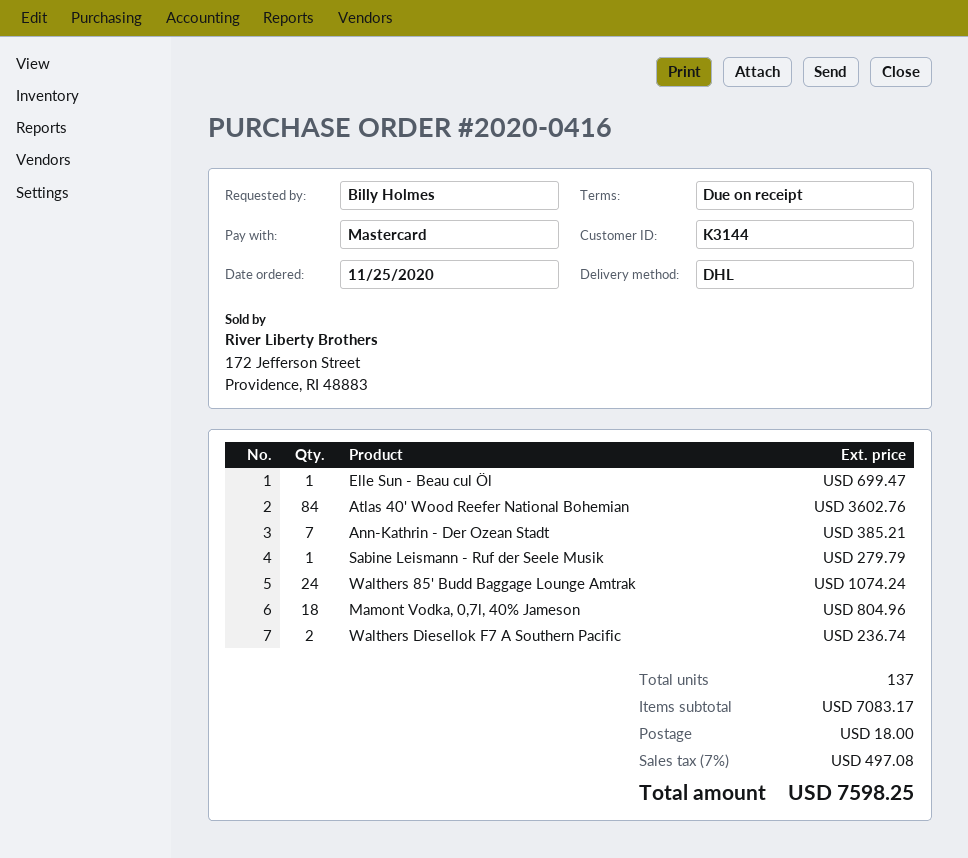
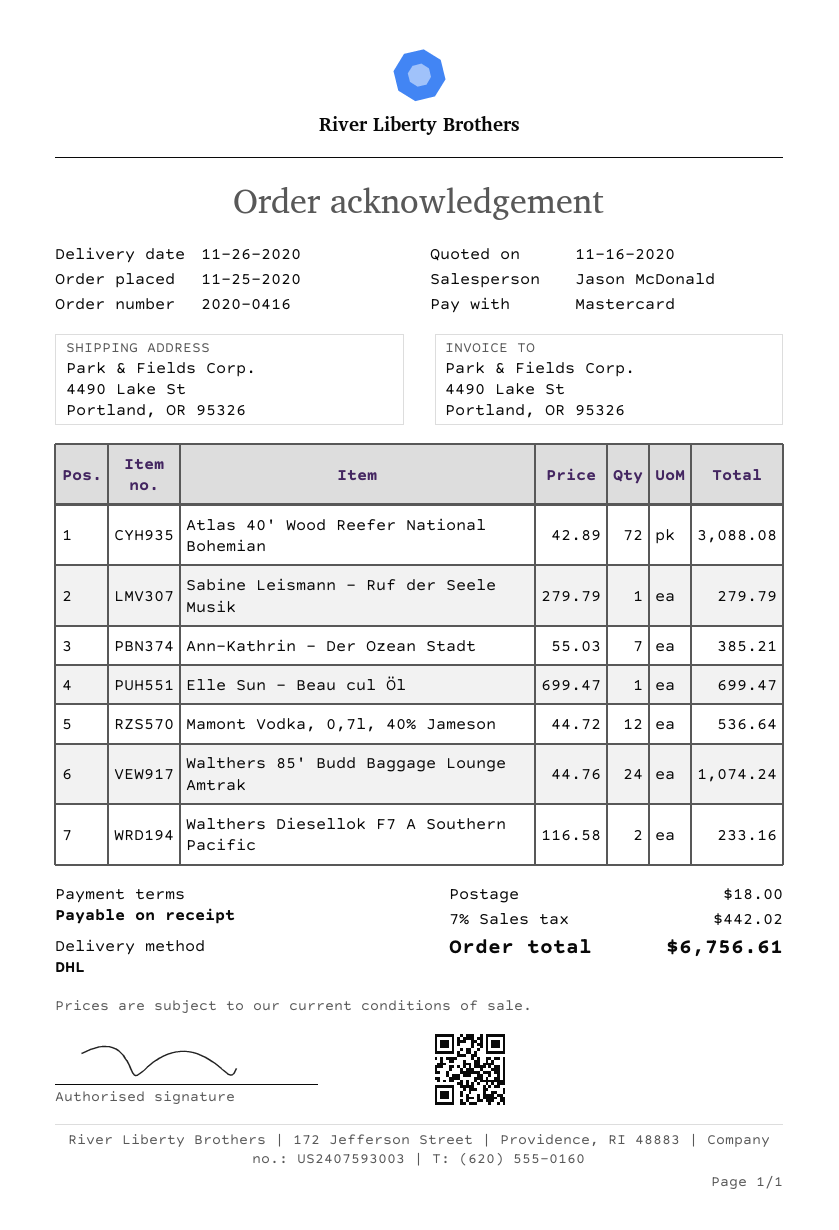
Atlas 40' Wood Reefer National Bohemian: 84 for 3602.76 -> 72 for 3088.08
Mamont Vodka, 0,7l, 40% Jameson: 18 for 804.96 -> 12 for 536.64
Walthers Diesellok F7 A Southern Pacific: 2 for 236.74 -> 2 for 233.16
tax: 7% = 497.08 -> 7% = 442.02
total: 7598.25 -> 6756.61

